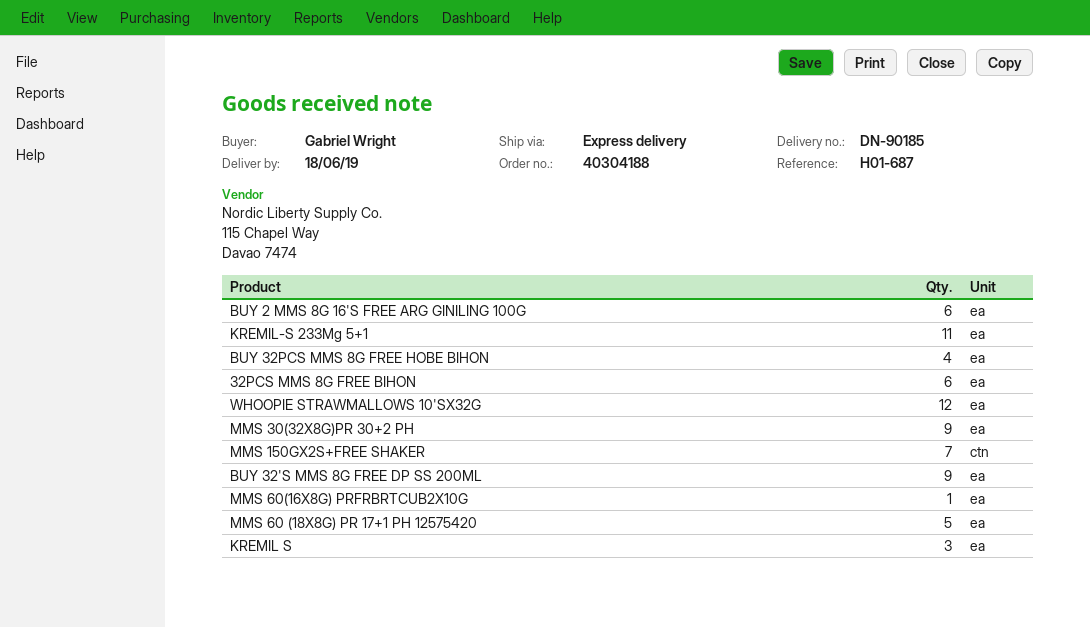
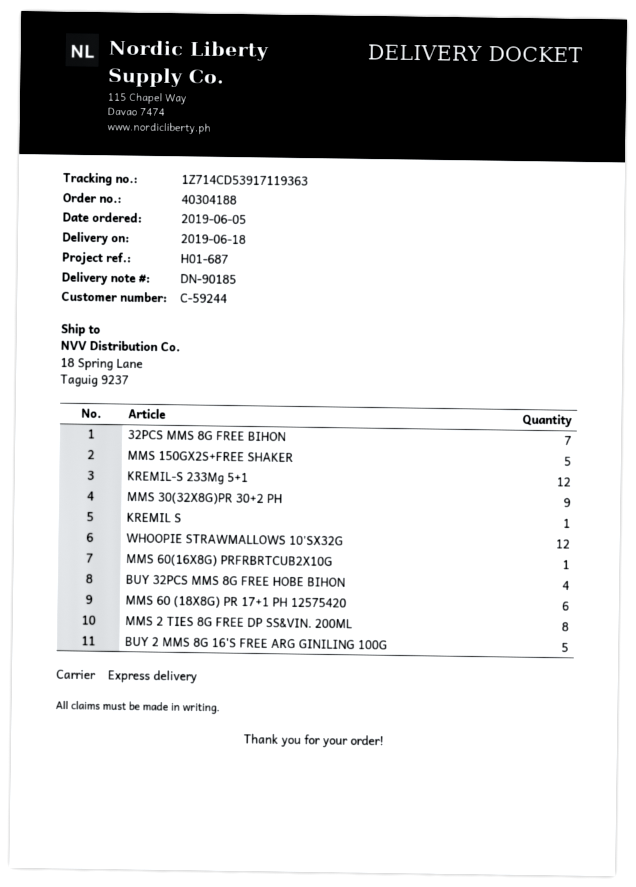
BUY 2 MMS 8G 16'S FREE ARG GINILING 100G: 6 -> 5
KREMIL-S 233Mg 5+1: 11 -> 12
32PCS MMS 8G FREE BIHON: 6 -> 7
MMS 150GX2S+FREE SHAKER: 7 -> 5
BUY 32'S MMS 8G FREE DP SS 200ML: 9 -> none
MMS 60 (18X8G) PR 17+1 PH 12575420: 5 -> 6
KREMIL S: 3 -> 1
MMS 2 TIES 8G FREE DP SS&VIN. 200ML: none -> 8

